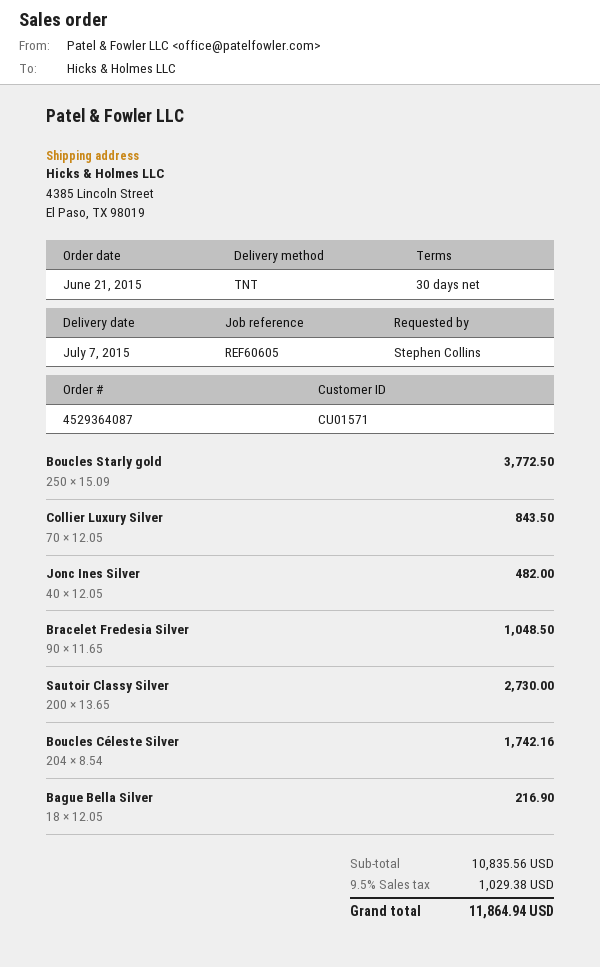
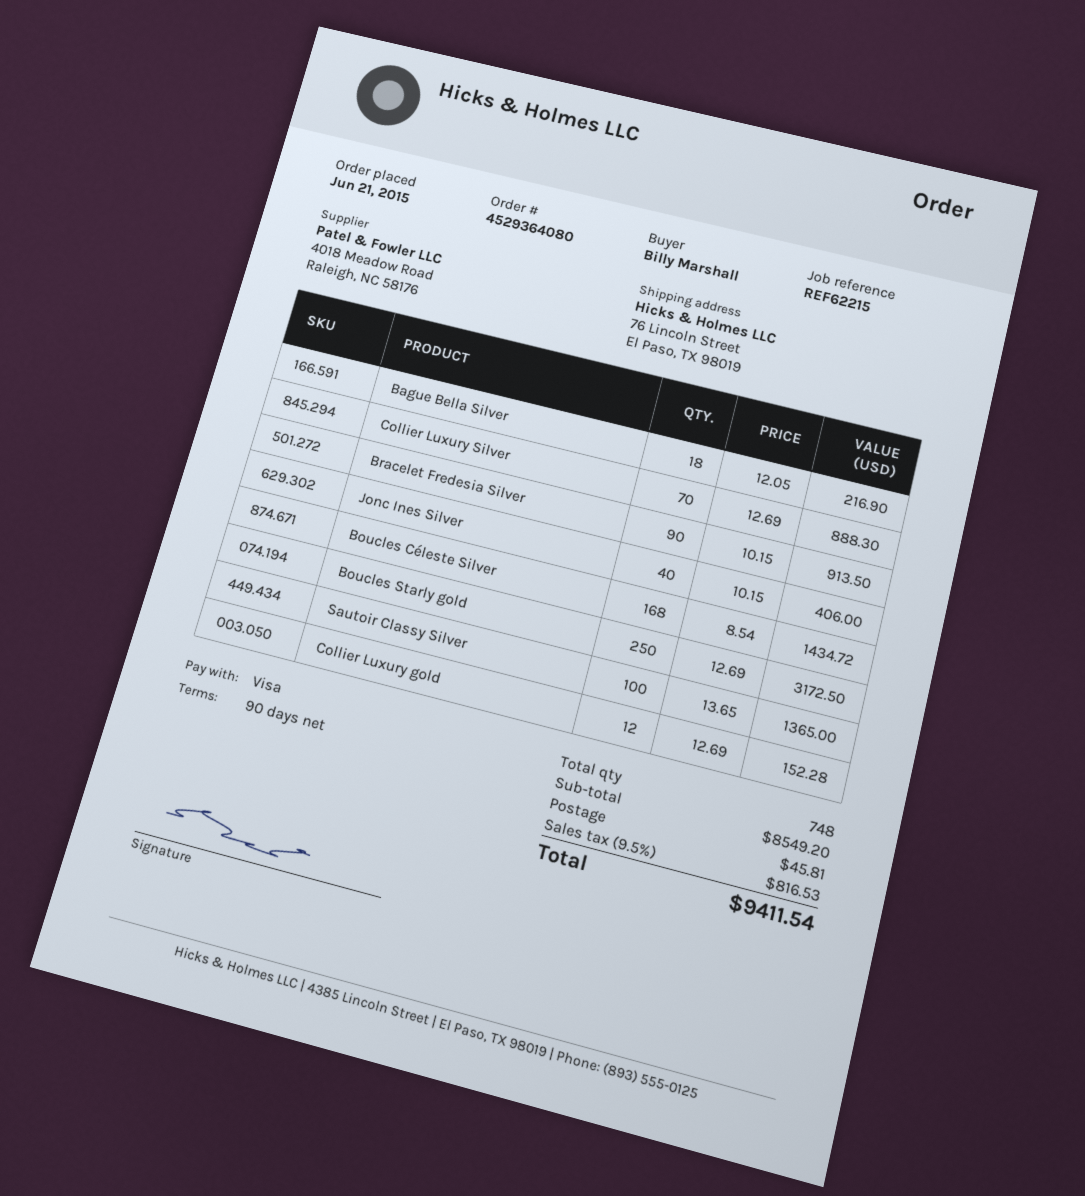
order number: 4529364087 -> 4529364080
payment terms: 30 days -> 90 days
reference: REF60605 -> REF62215
ordered by: Stephen Collins -> Billy Marshall
ship to: 4385 Lincoln Street, El Paso, TX 98019 -> 76 Lincoln Street, El Paso, TX 98019
Boucles Starly gold: 250 x 15.09 = 3772.50 -> 250 x 12.69 = 3172.50
Collier Luxury Silver: 70 x 12.05 = 843.50 -> 70 x 12.69 = 888.30
Jonc Ines Silver: 40 x 12.05 = 482.00 -> 40 x 10.15 = 406.00
Bracelet Fredesia Silver: 90 x 11.65 = 1048.50 -> 90 x 10.15 = 913.50
Sautoir Classy Silver: 200 x 13.65 = 2730.00 -> 100 x 13.65 = 1365.00
Boucles Céleste Silver: 204 x 8.54 = 1742.16 -> 168 x 8.54 = 1434.72
Collier Luxury gold: none -> 12 x 12.69 = 152.28
subtotal: 10835.56 -> 8549.20
shipping: none -> 45.81
tax: 9.5% = 1029.38 -> 9.5% = 816.53
total: 11864.94 -> 9411.54

